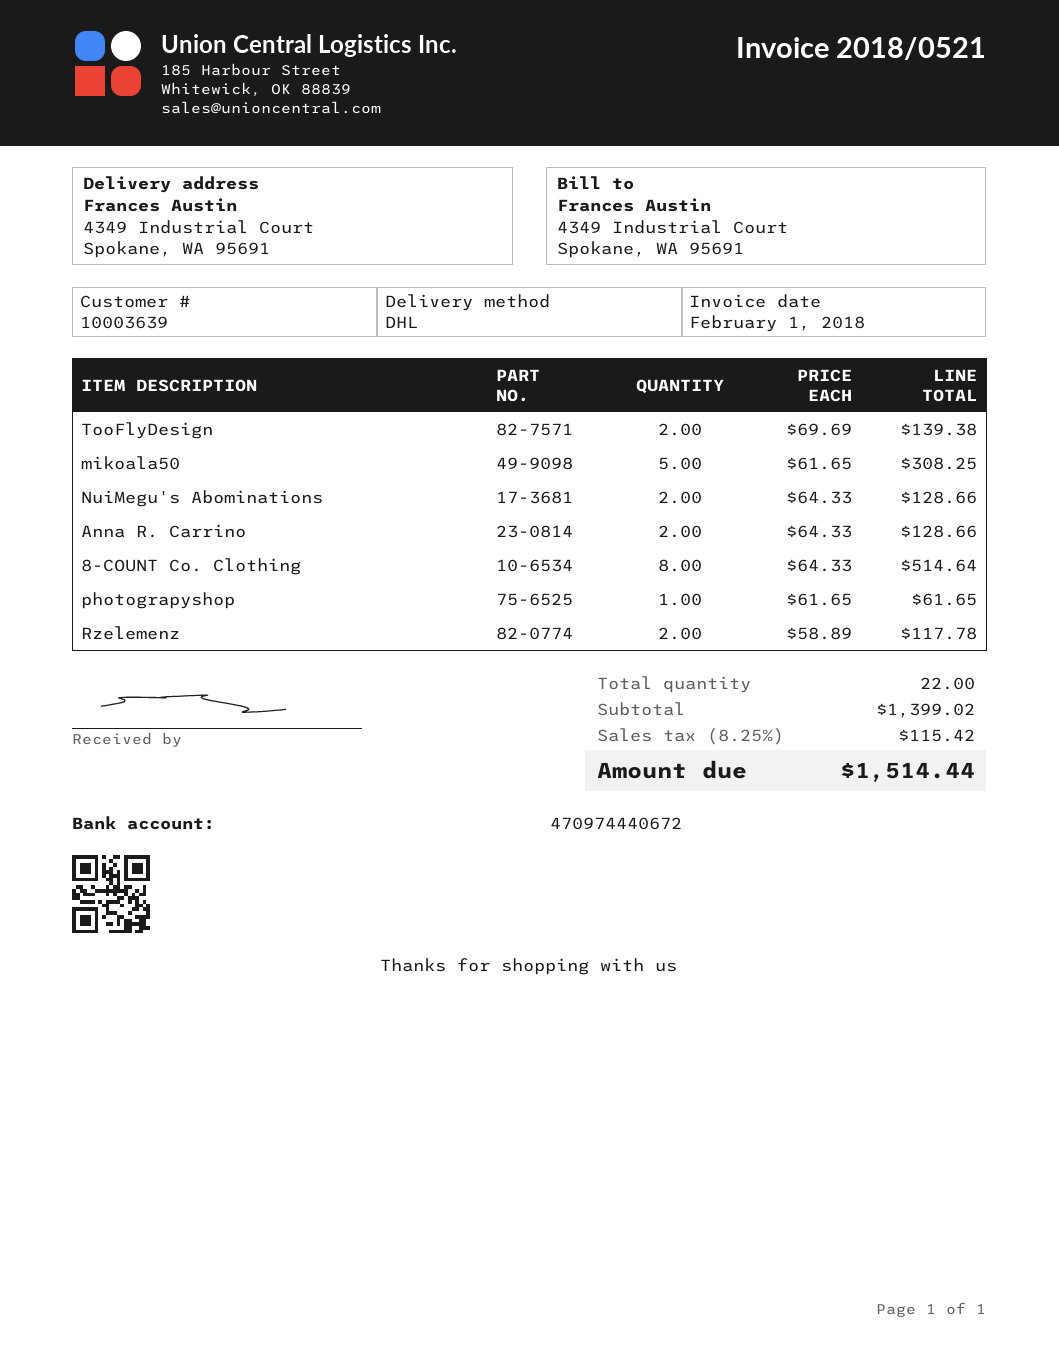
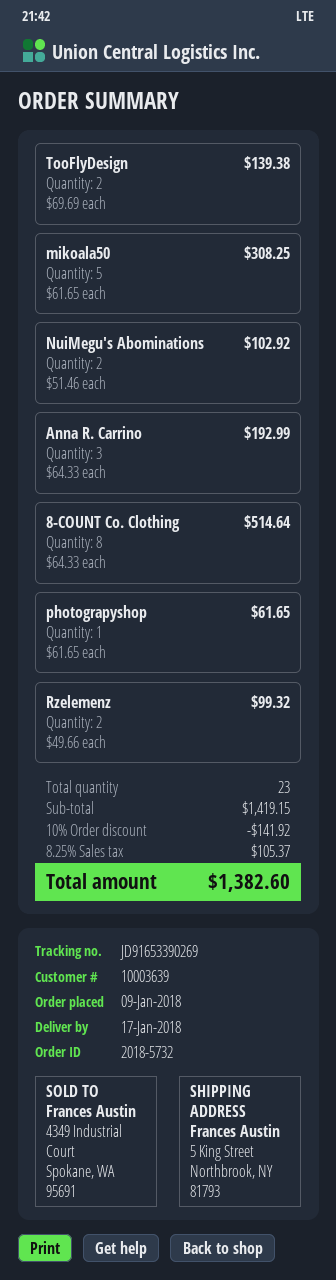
ship to: 4349 Industrial Court, Spokane, WA 95691 -> 5 King Street, Northbrook, NY 81793
NuiMegu's Abominations: 2 x 64.33 = 128.66 -> 2 x 51.46 = 102.92
Anna R. Carrino: 2 x 64.33 = 128.66 -> 3 x 64.33 = 192.99
Rzelemenz: 2 x 58.89 = 117.78 -> 2 x 49.66 = 99.32
total quantity: 22 -> 23
subtotal: 1399.02 -> 1419.15
discount: none -> 10% = 141.92
tax: 8.25% = 115.42 -> 8.25% = 105.37
total: 1514.44 -> 1382.60

